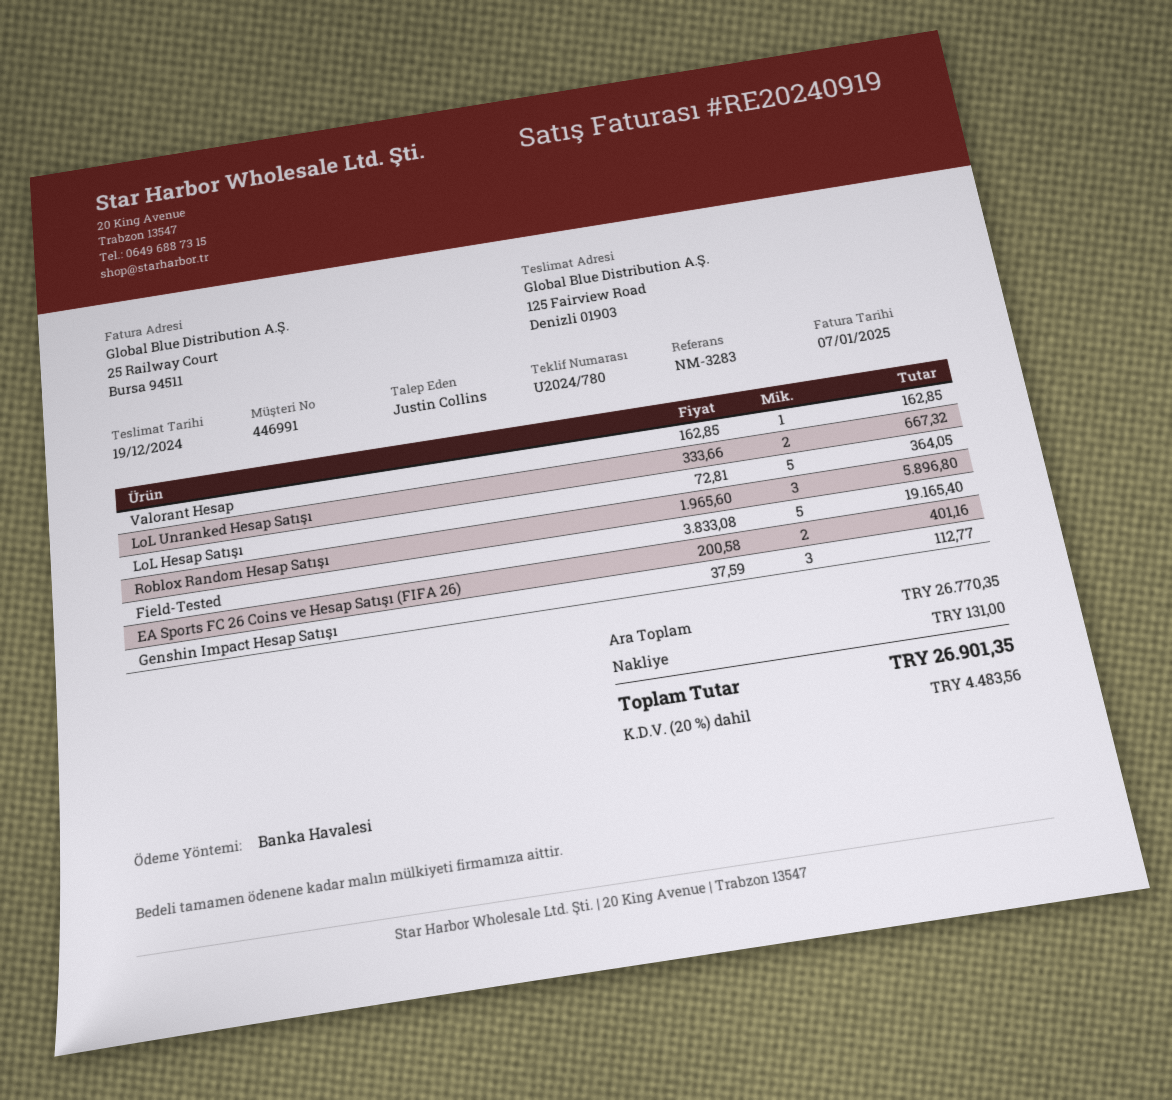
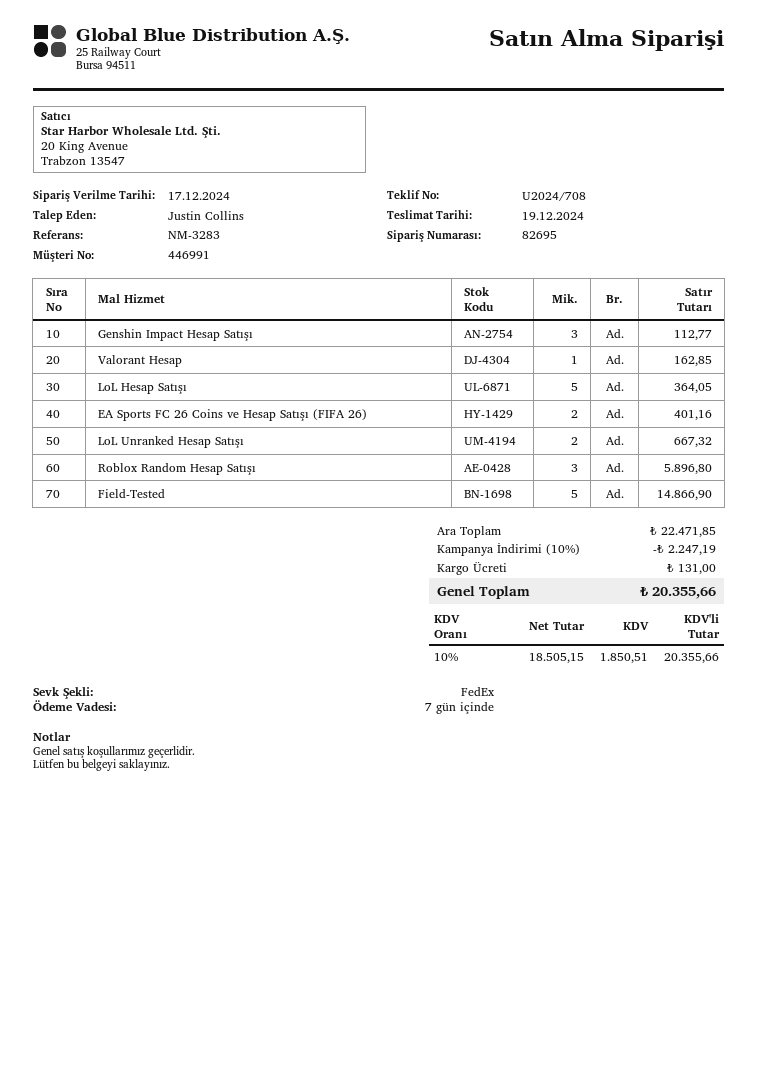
quote number: U2024/780 -> U2024/708
Field-Tested: 5 for 19165.40 -> 5 for 14866.90
subtotal: 26770.35 -> 22471.85
discount: none -> 10% = 2247.19
tax: 20% = 4483.56 -> 10% = 1850.51
total: 26901.35 -> 20355.66

